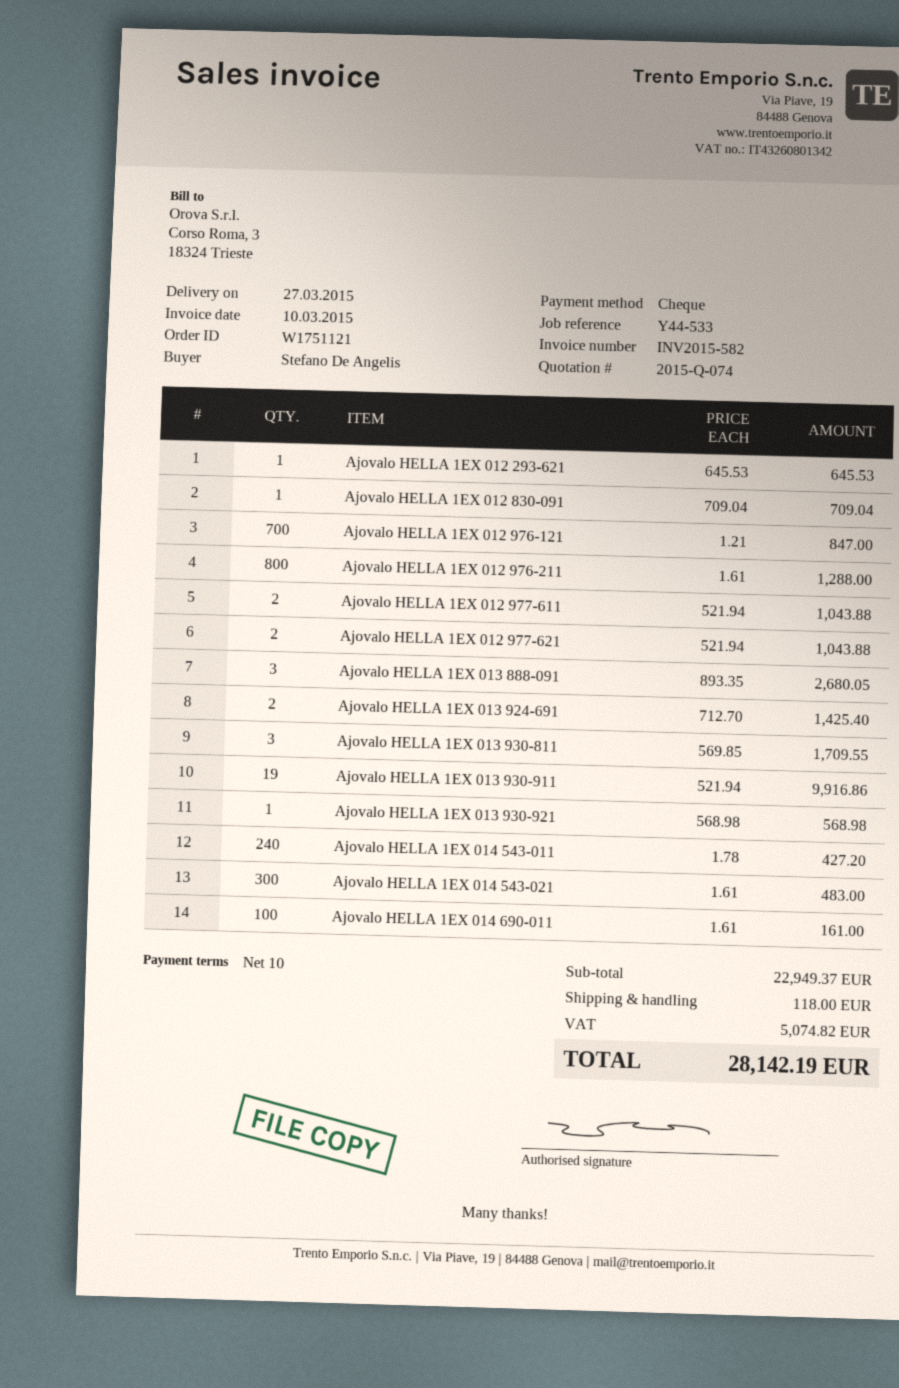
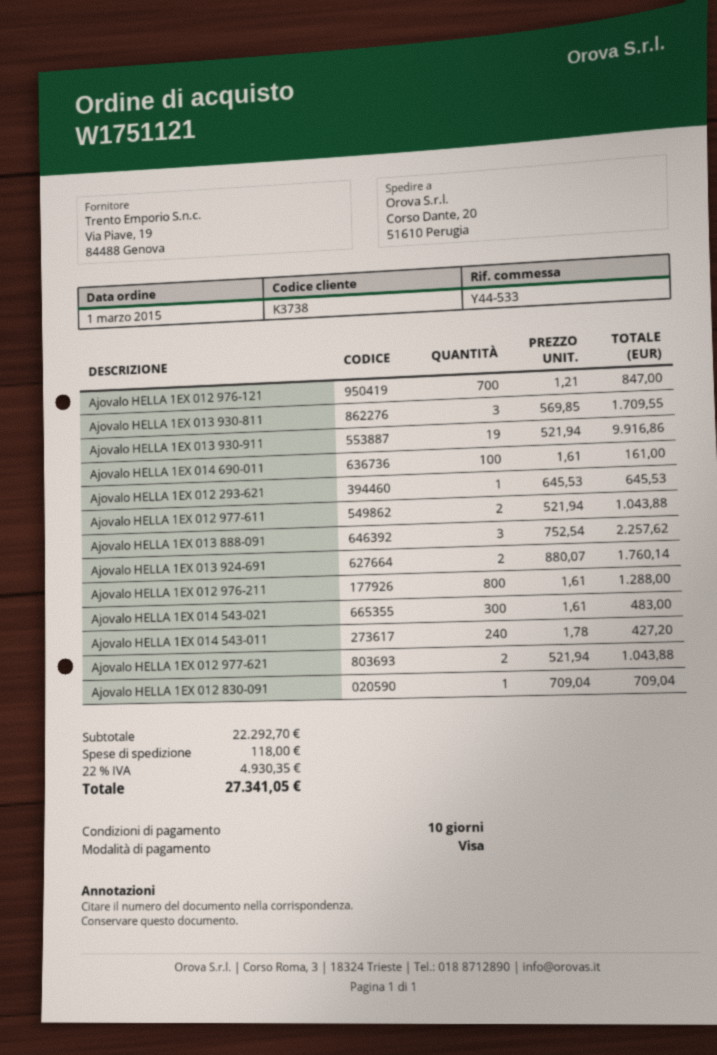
payment method: cheque -> Visa
Ajovalo HELLA 1EX 013 888-091: 3 x 893.35 = 2680.05 -> 3 x 752.54 = 2257.62
Ajovalo HELLA 1EX 013 924-691: 2 x 712.70 = 1425.40 -> 2 x 880.07 = 1760.14
Ajovalo HELLA 1EX 013 930-921: 1 x 568.98 = 568.98 -> none
subtotal: 22949.37 -> 22292.70
tax: 5074.82 -> 4930.35
total: 28142.19 -> 27341.05

